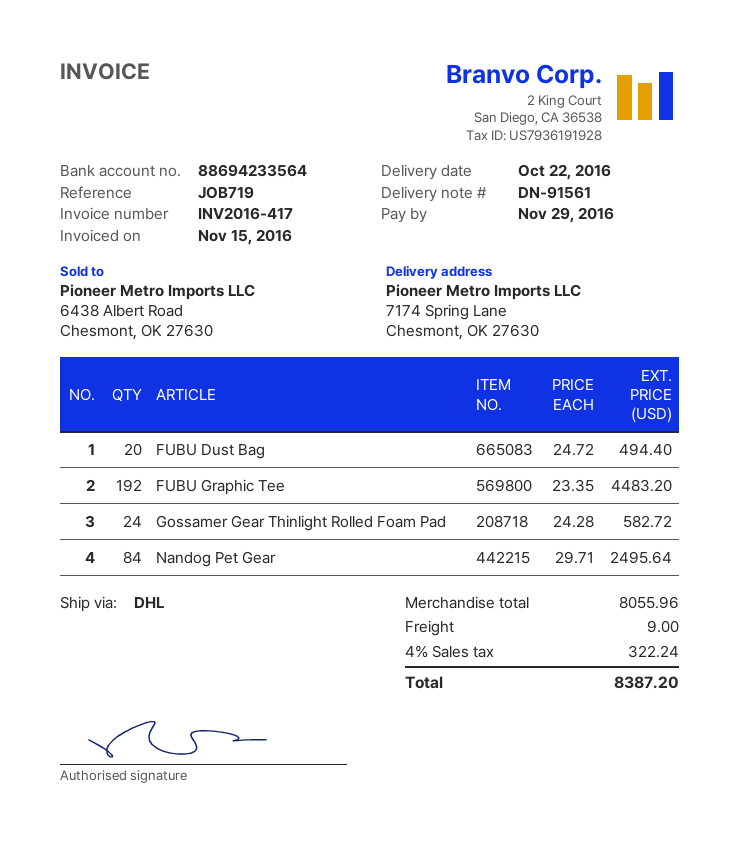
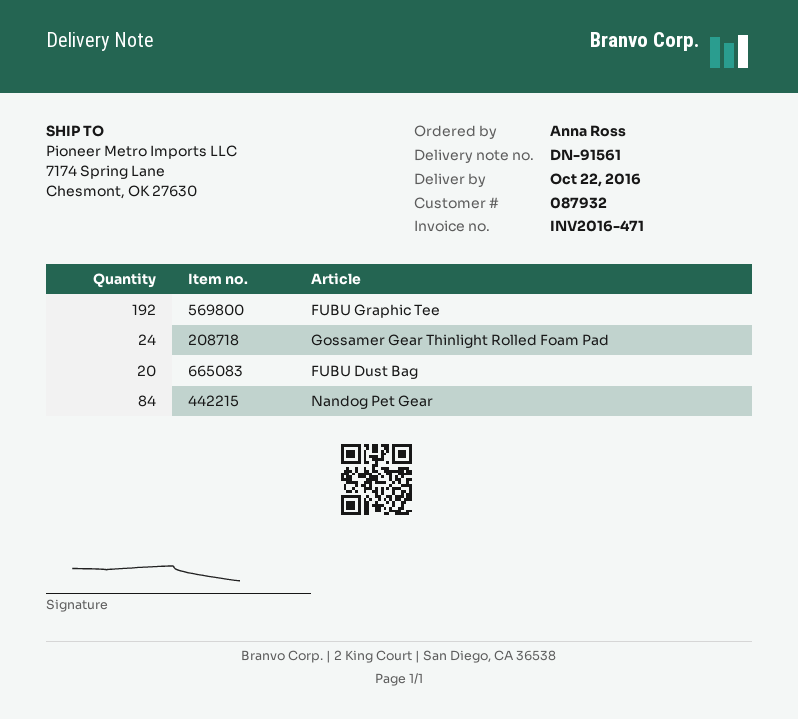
invoice number: INV2016-417 -> INV2016-471

